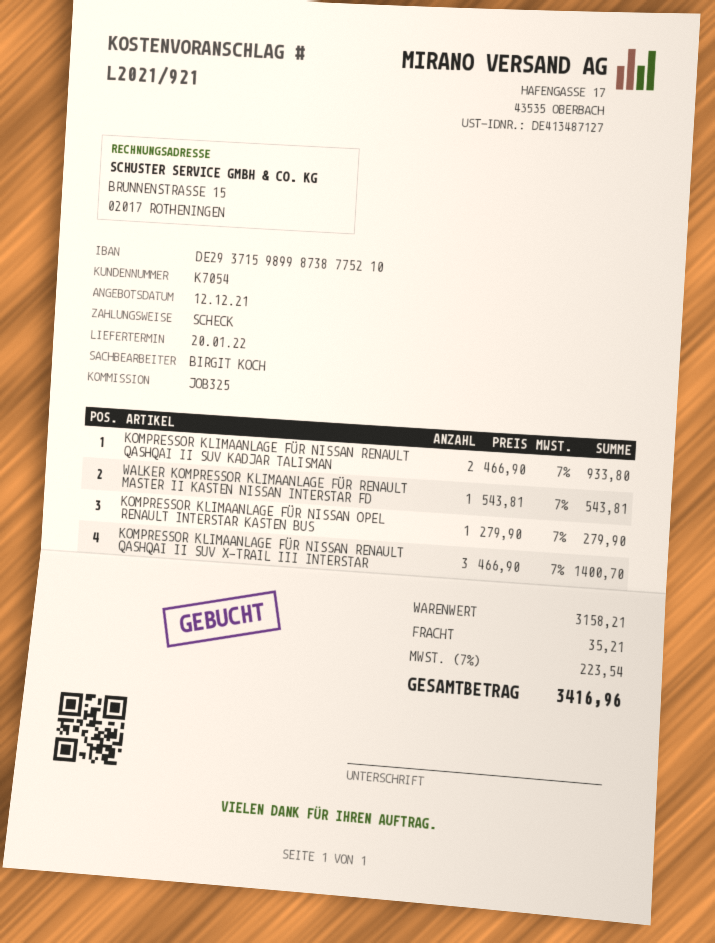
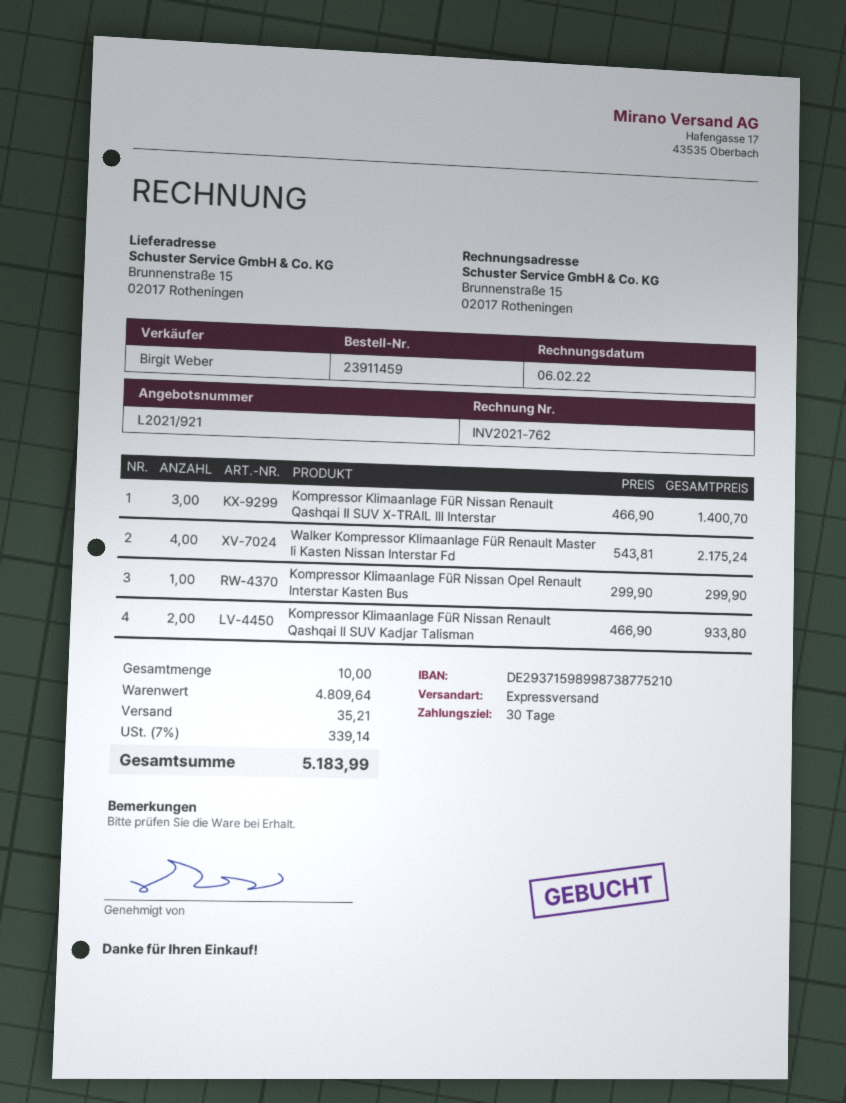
sales rep: BIRGIT KOCH -> Birgit Weber
WALKER KOMPRESSOR KLIMAANLAGE FÜR RENAULT MASTER II KASTEN NISSAN INTERSTAR FD: 1 x 543.81 = 543.81 -> 4 x 543.81 = 2175.24
KOMPRESSOR KLIMAANLAGE FÜR NISSAN OPEL RENAULT INTERSTAR KASTEN BUS: 1 x 279.90 = 279.90 -> 1 x 299.90 = 299.90
subtotal: 3158.21 -> 4809.64
tax: 7% = 223.54 -> 7% = 339.14
total: 3416.96 -> 5183.99

